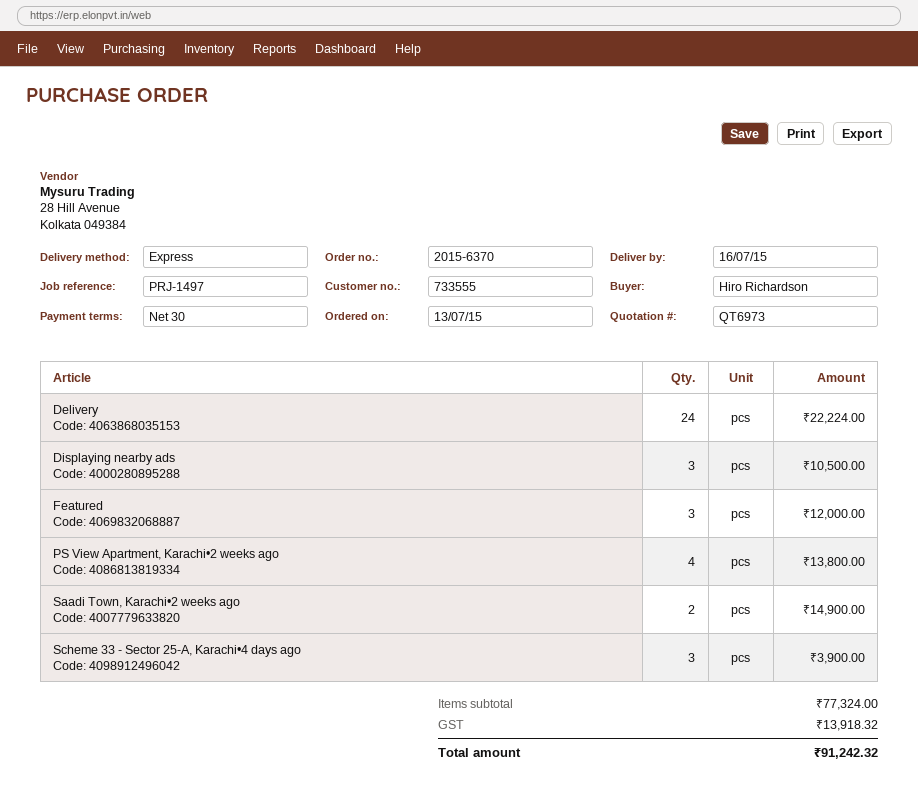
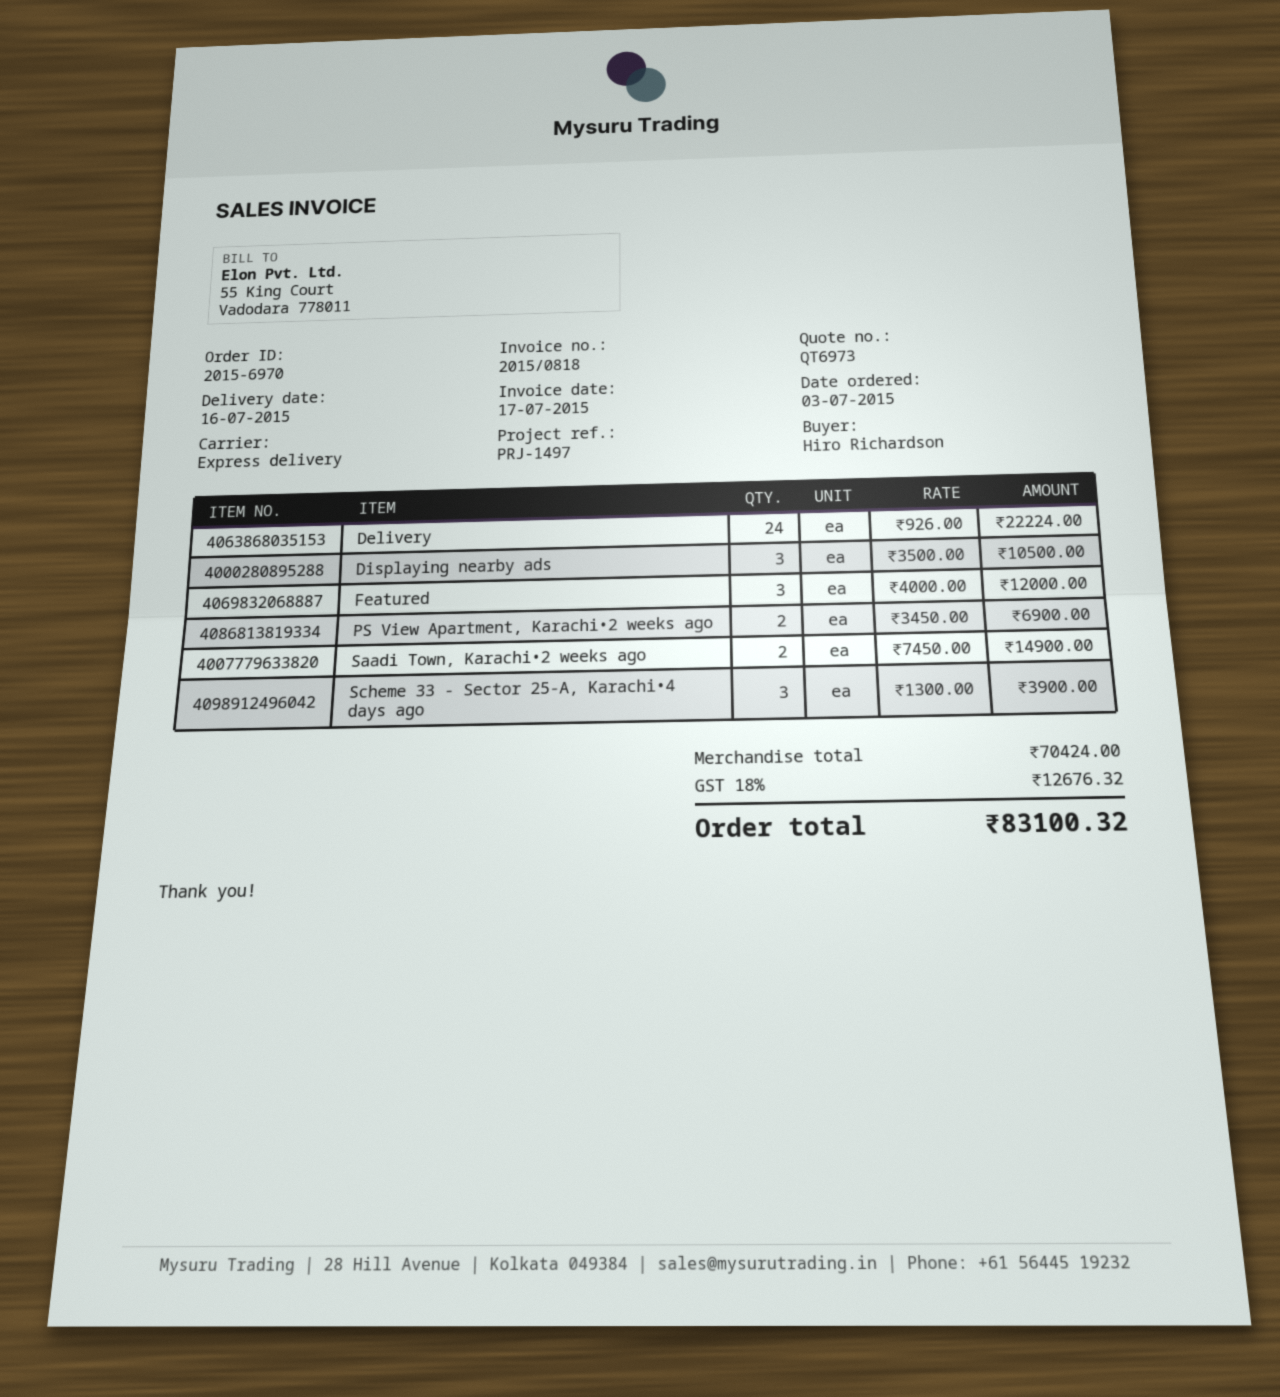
order number: 2015-6370 -> 2015-6970
order date: 2015-07-13 -> 2015-07-03
PS View Apartment, Karachi•2 weeks ago: 4 for 13800.00 -> 2 for 6900.00
subtotal: 77324.00 -> 70424.00
tax: 13918.32 -> 12676.32
total: 91242.32 -> 83100.32

